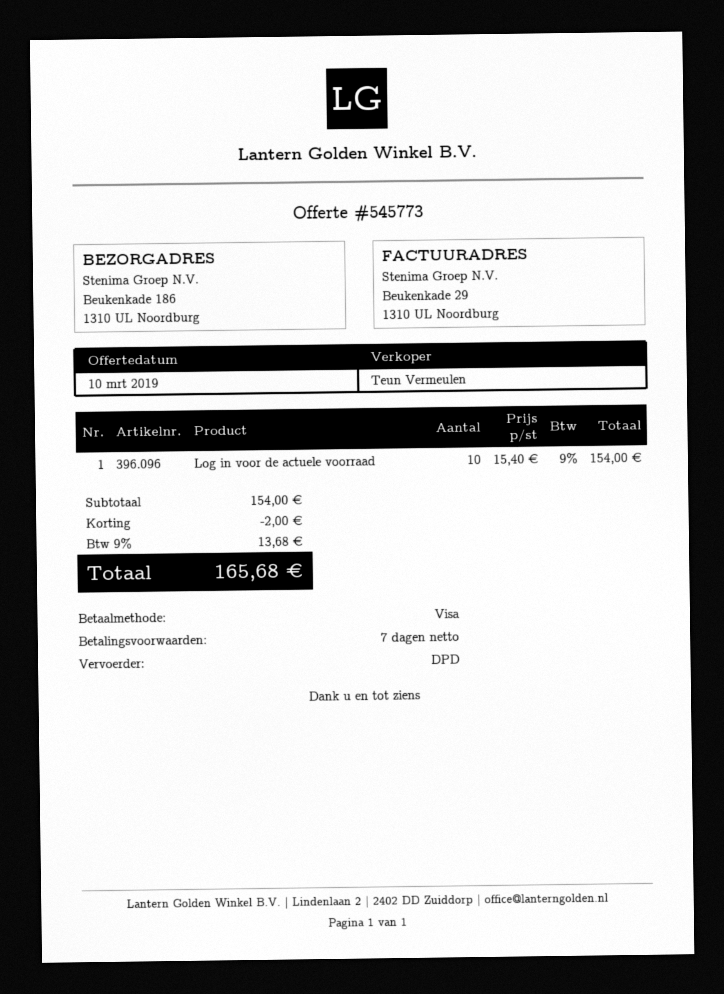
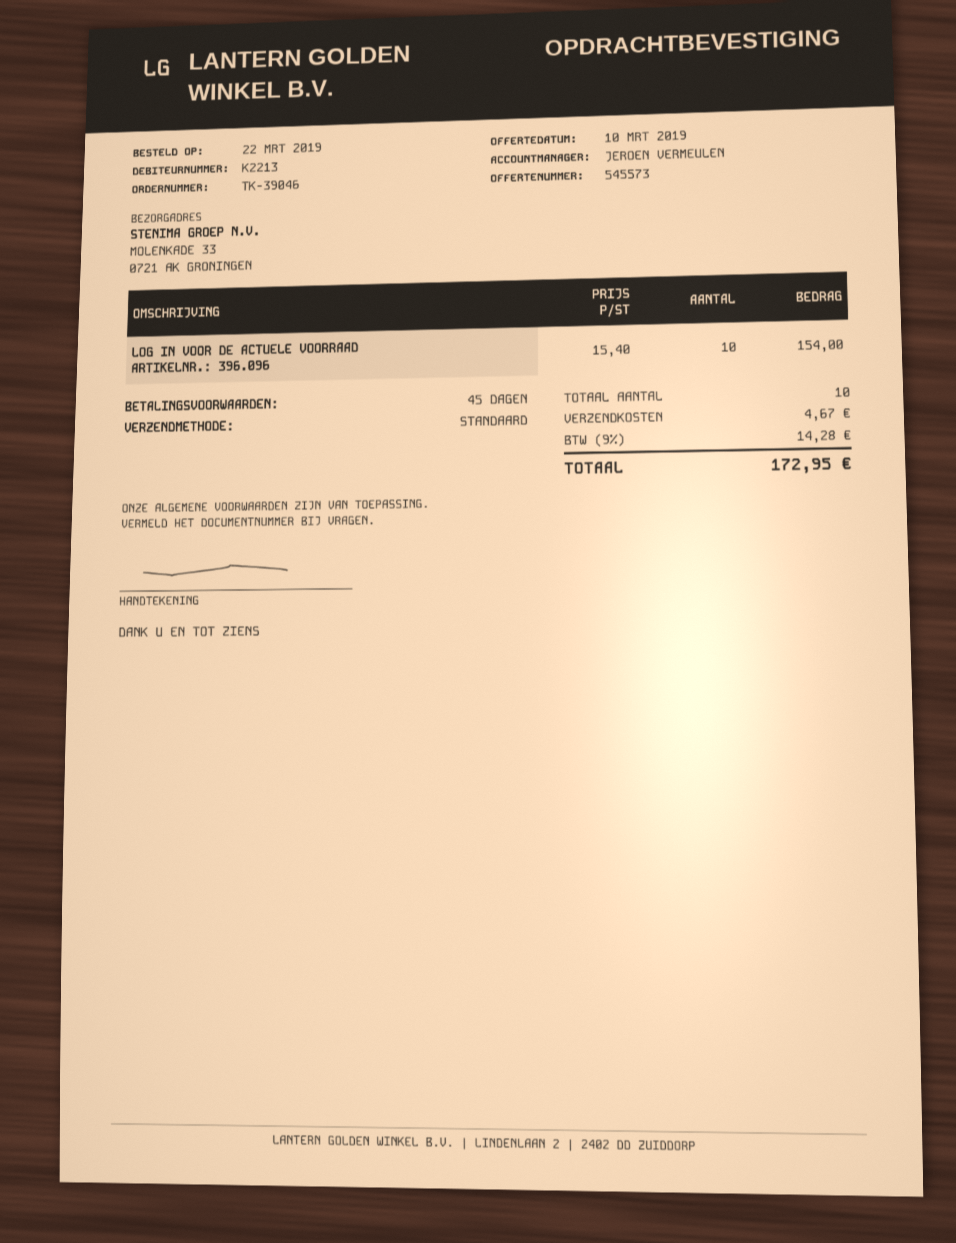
quote number: 545773 -> 545573
payment terms: 7 days -> 45 days
sales rep: Teun Vermeulen -> JEROEN VERMEULEN
shipping method: DPD -> standard
ship to: Beukenkade 186, 1310 UL Noordburg -> MOLENKADE 33, 0721 AK GRONINGEN
discount: 2.00 -> none
shipping: none -> 4.67
tax: 9% = 13.68 -> 9% = 14.28
total: 165.68 -> 172.95

